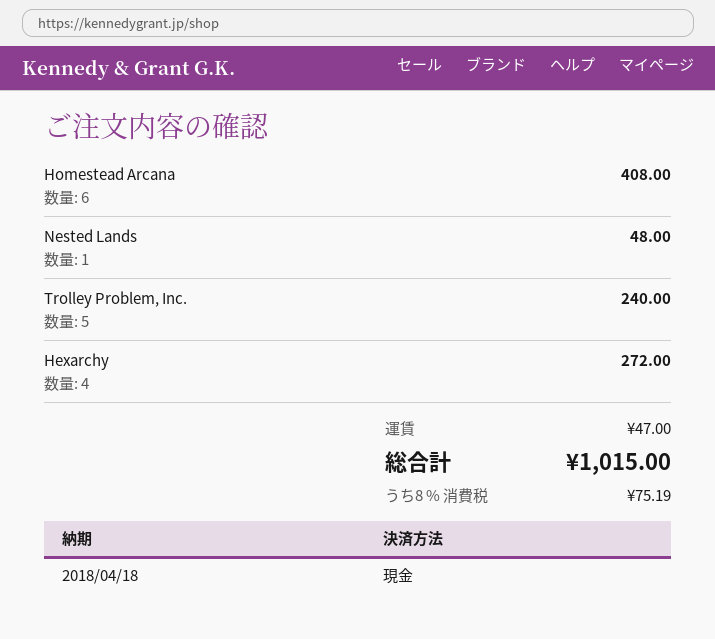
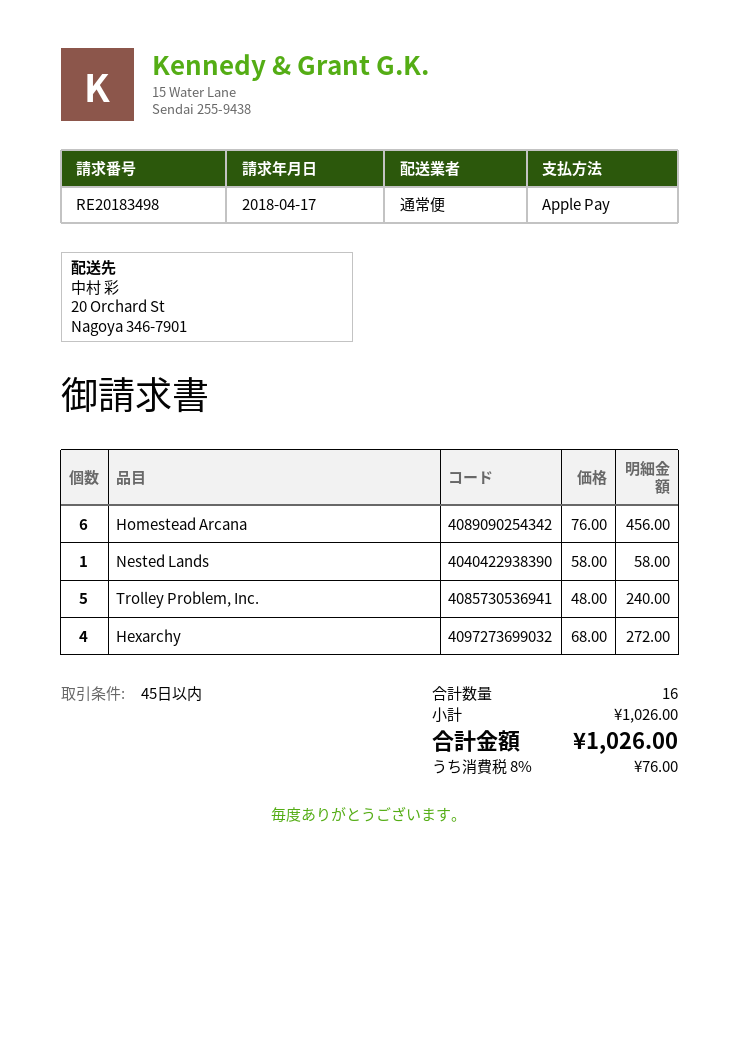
payment method: cash -> Apple Pay
Homestead Arcana: 6 for 408.00 -> 6 for 456.00
Nested Lands: 1 for 48.00 -> 1 for 58.00
shipping: 47.00 -> none
tax: 8% = 75.19 -> 8% = 76.00
total: 1015.00 -> 1026.00

